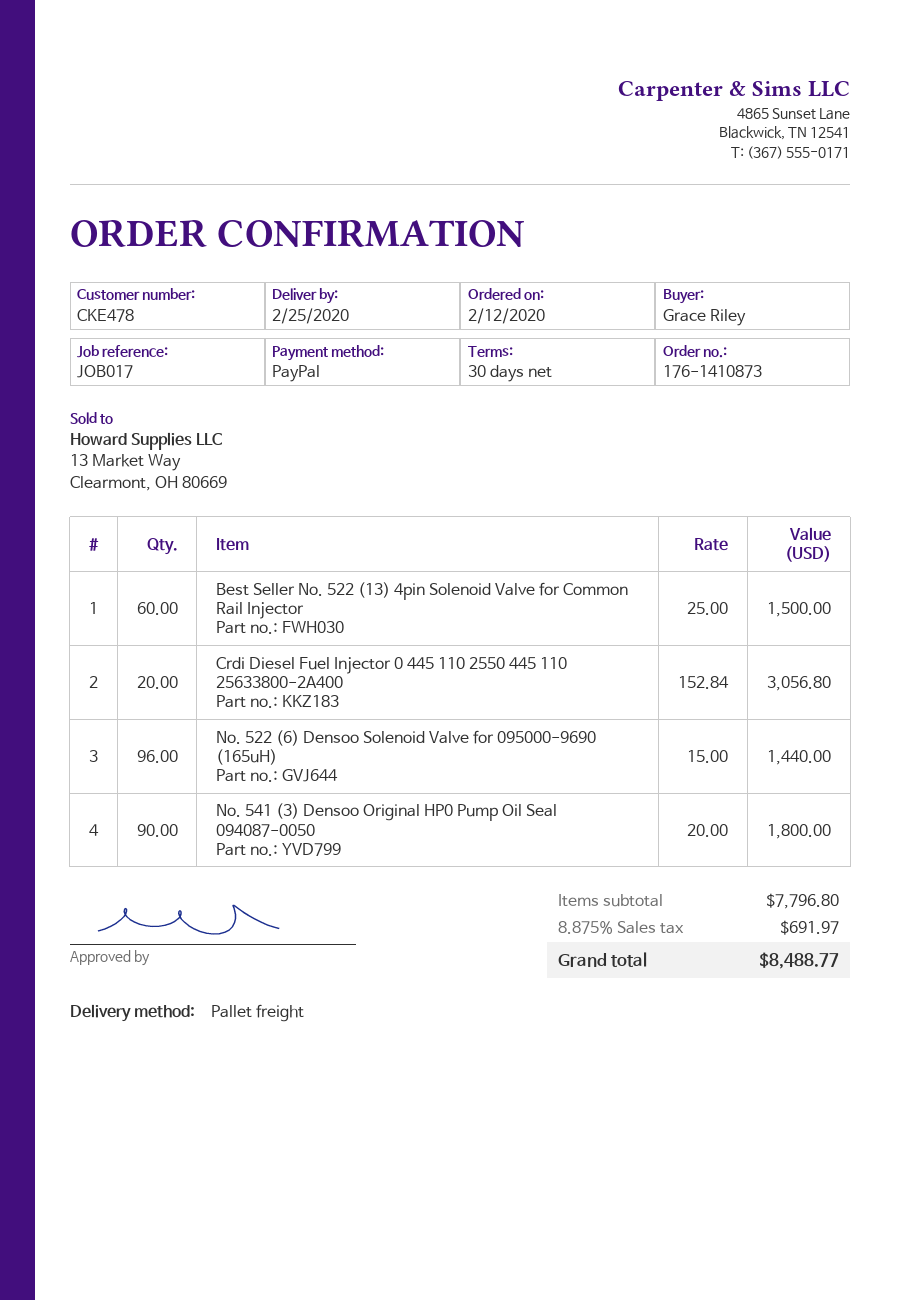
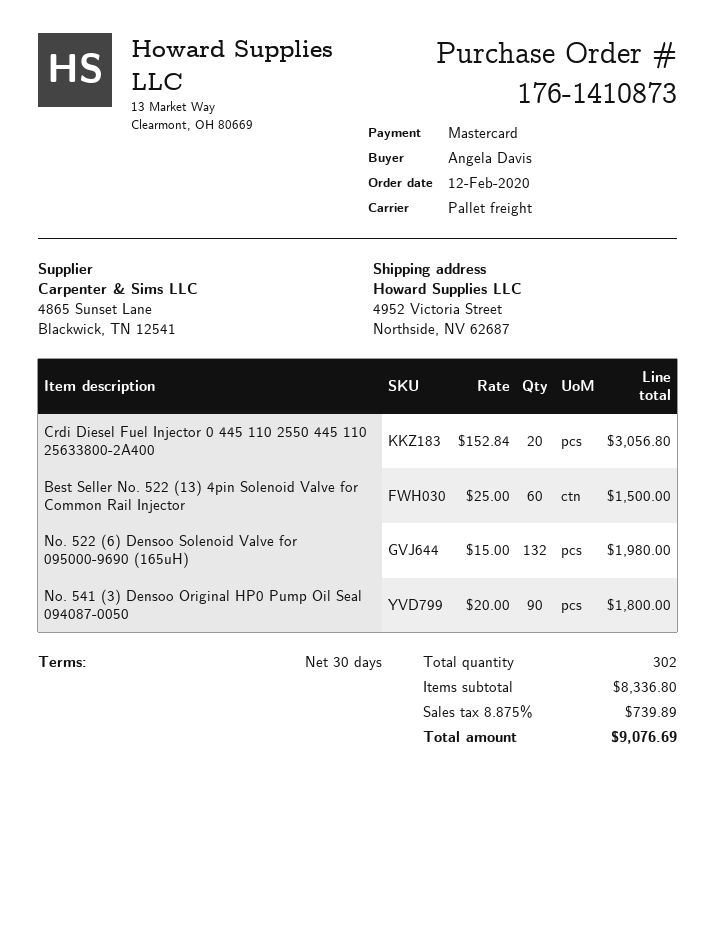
ordered by: Grace Riley -> Angela Davis
payment method: PayPal -> Mastercard
No. 522 (6) Densoo Solenoid Valve for 095000-9690 (165uH): 96 x 15.00 = 1440.00 -> 132 x 15.00 = 1980.00
subtotal: 7796.80 -> 8336.80
tax: 8.875% = 691.97 -> 8.875% = 739.89
total: 8488.77 -> 9076.69

